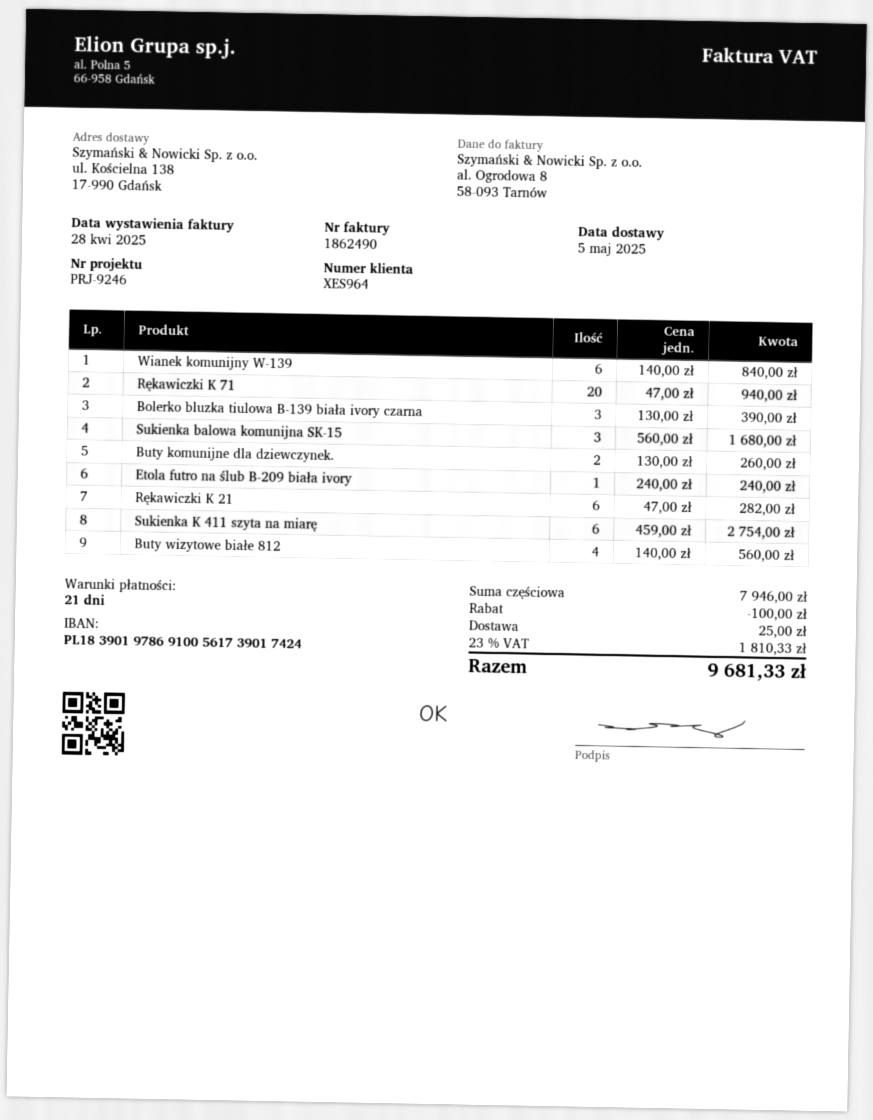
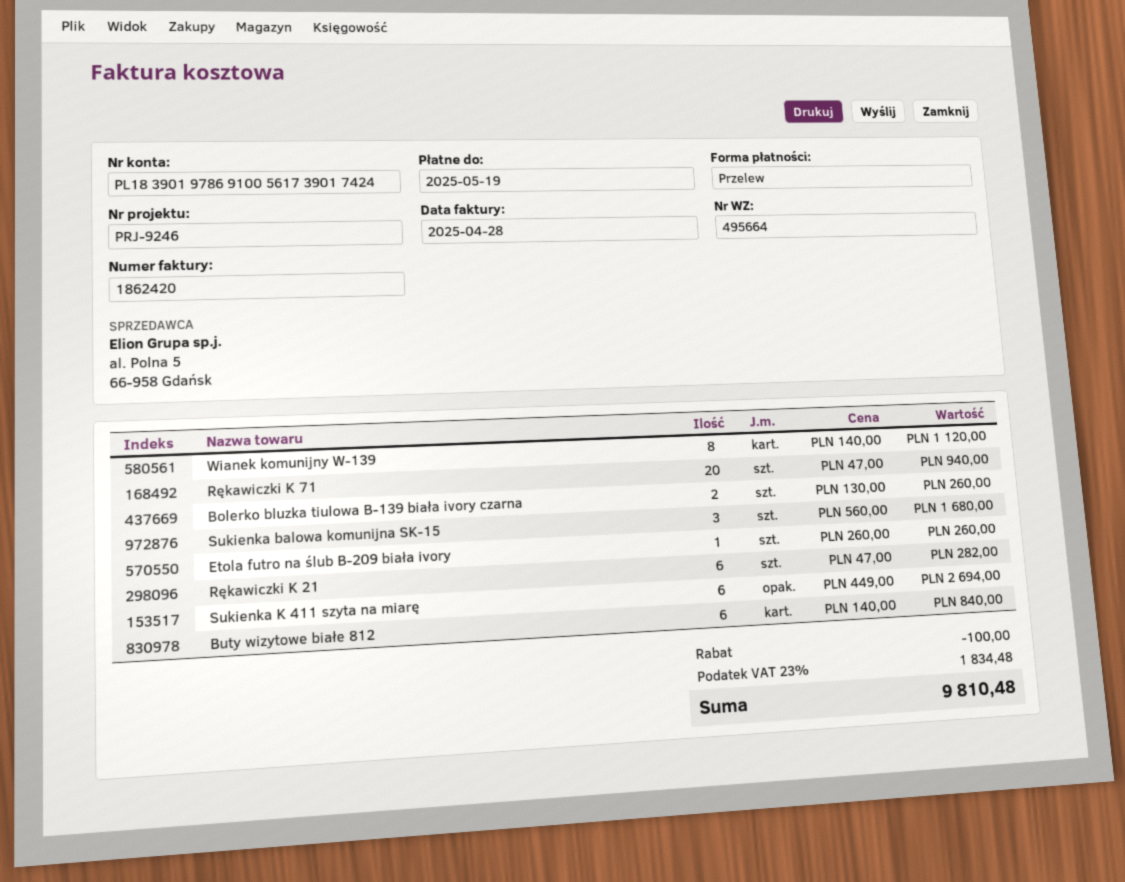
invoice number: 1862490 -> 1862420
Wianek komunijny W-139: 6 x 140.00 = 840.00 -> 8 x 140.00 = 1120.00
Bolerko bluzka tiulowa B-139 biała ivory czarna: 3 x 130.00 = 390.00 -> 2 x 130.00 = 260.00
Buty komunijne dla dziewczynek.: 2 x 130.00 = 260.00 -> none
Etola futro na ślub B-209 biała ivory: 1 x 240.00 = 240.00 -> 1 x 260.00 = 260.00
Sukienka K 411 szyta na miarę: 6 x 459.00 = 2754.00 -> 6 x 449.00 = 2694.00
Buty wizytowe białe 812: 4 x 140.00 = 560.00 -> 6 x 140.00 = 840.00
shipping: 25.00 -> none
tax: 23% = 1810.33 -> 23% = 1834.48
total: 9681.33 -> 9810.48

